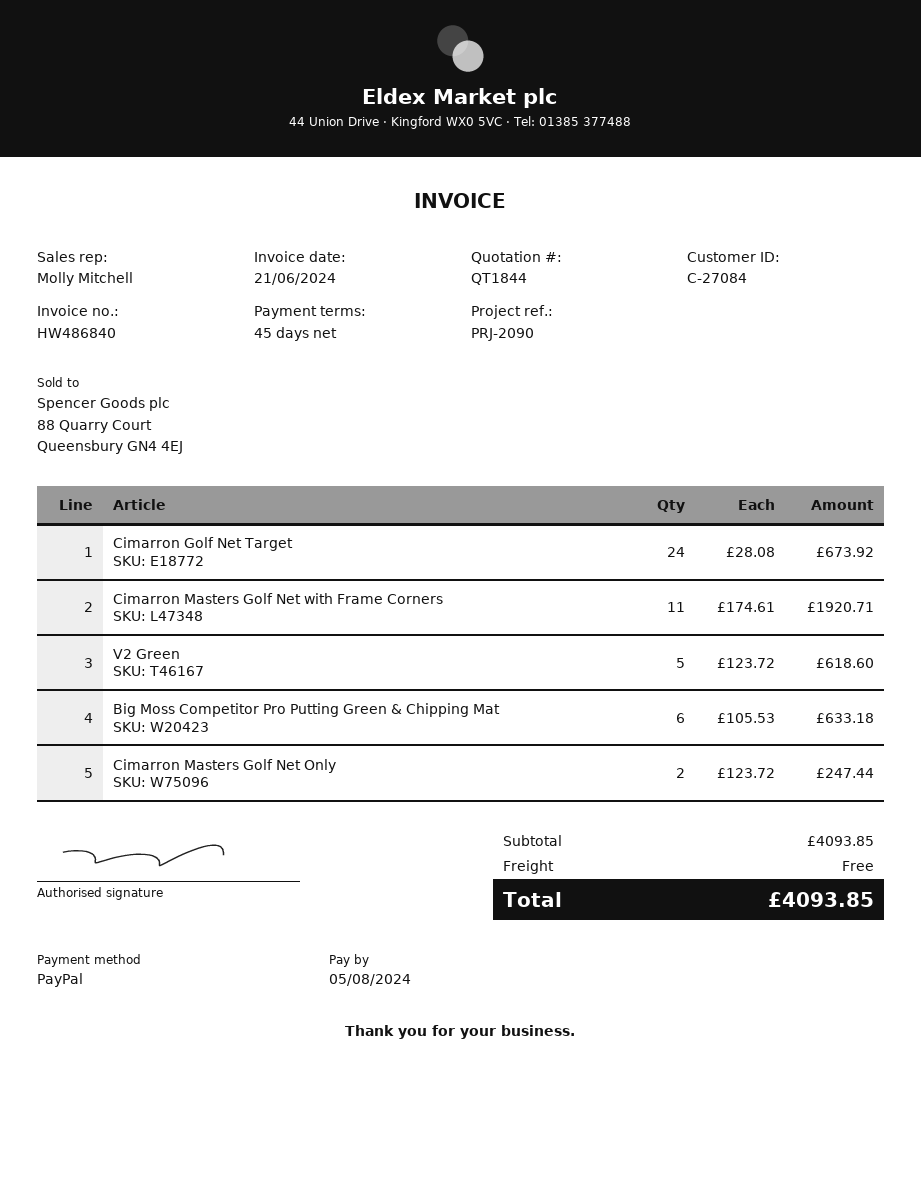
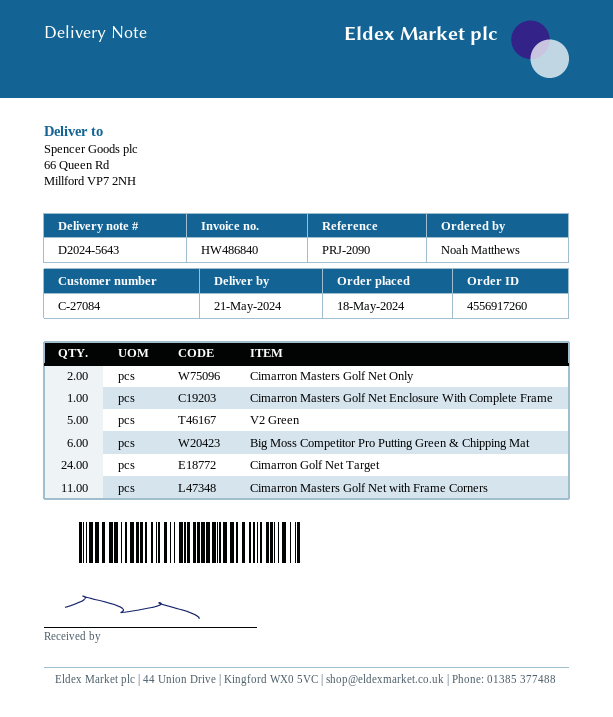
Cimarron Masters Golf Net Enclosure With Complete Frame: none -> 1

